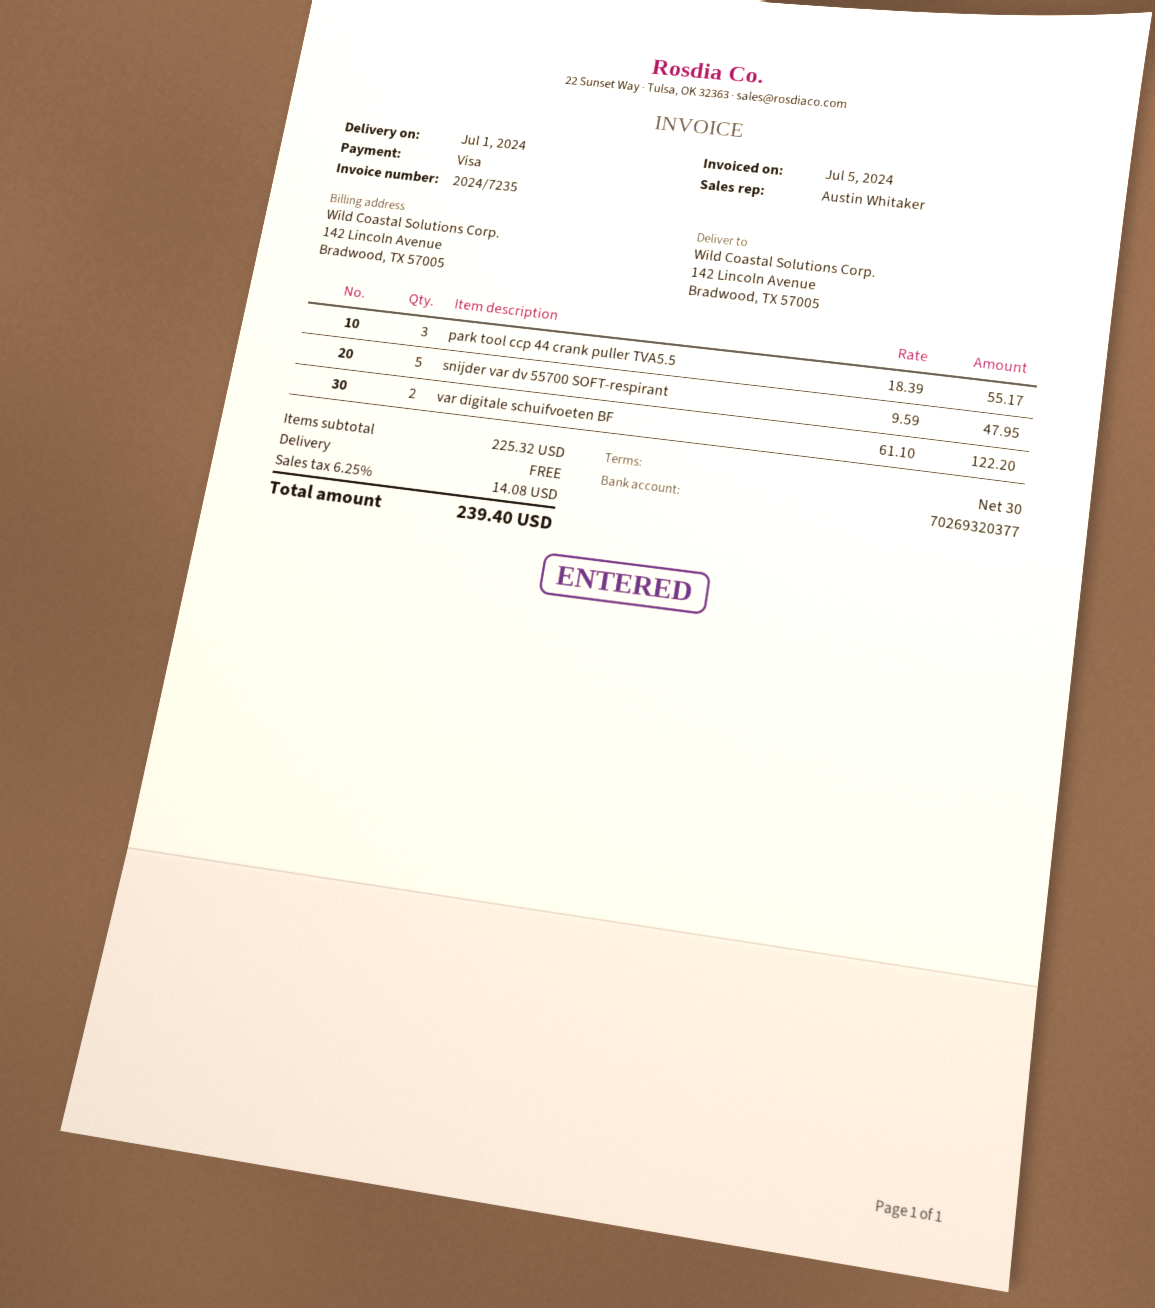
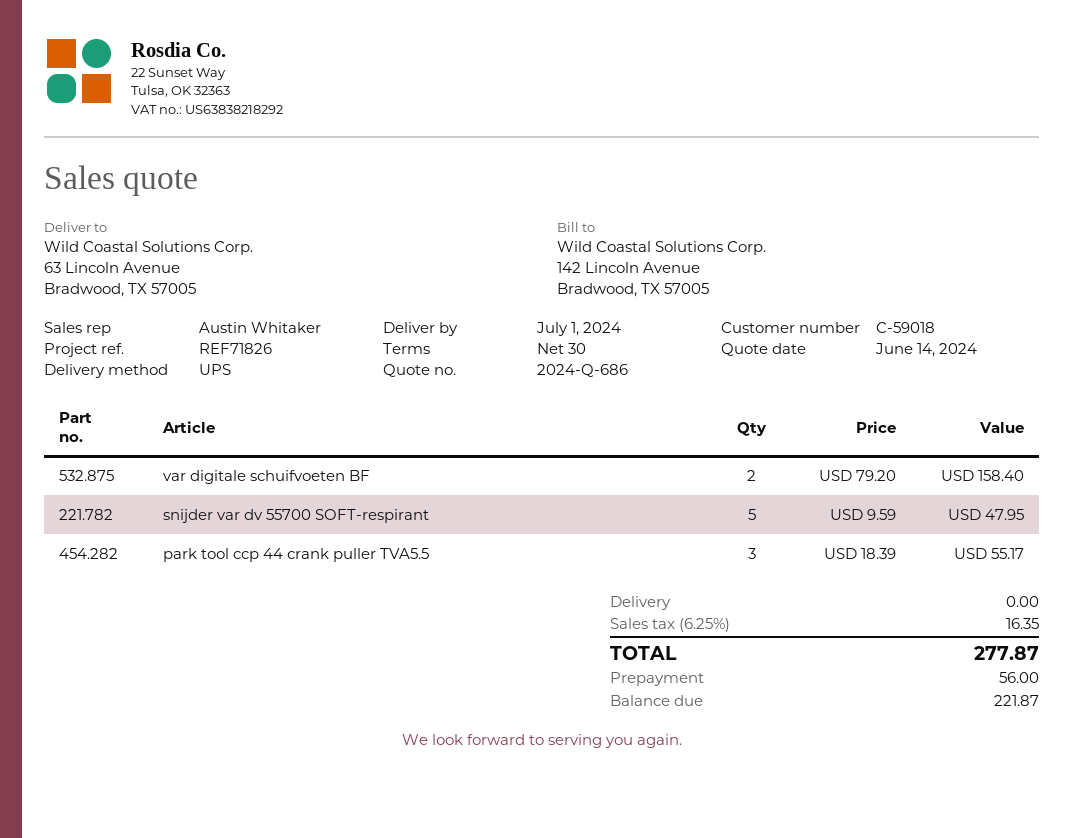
ship to: 142 Lincoln Avenue, Bradwood, TX 57005 -> 63 Lincoln Avenue, Bradwood, TX 57005
var digitale schuifvoeten BF: 2 x 61.10 = 122.20 -> 2 x 79.20 = 158.40
tax: 6.25% = 14.08 -> 6.25% = 16.35
total: 239.40 -> 277.87

